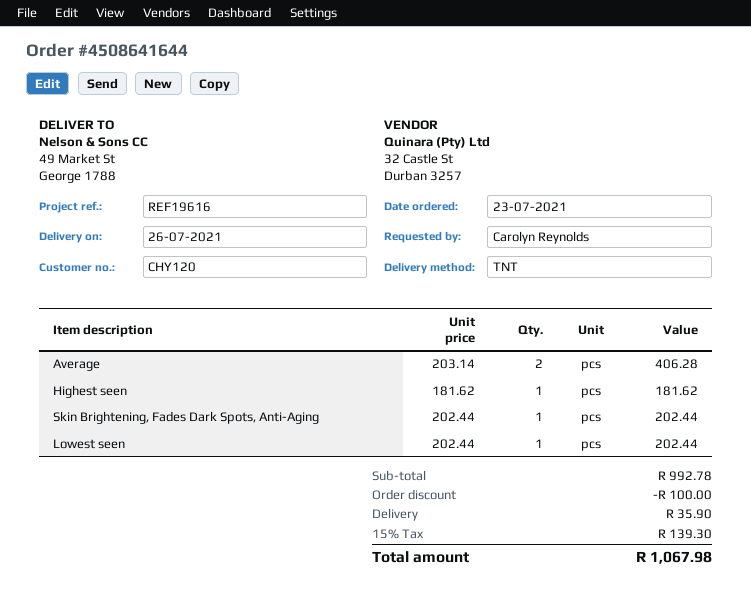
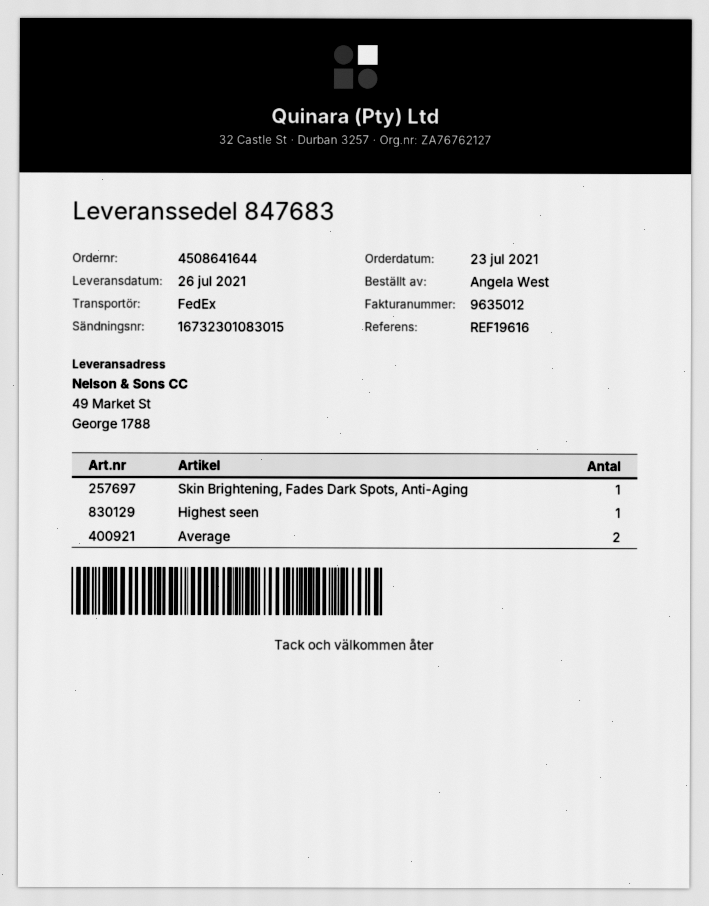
ordered by: Carolyn Reynolds -> Angela West
shipping method: TNT -> FedEx
Lowest seen: 1 -> none

